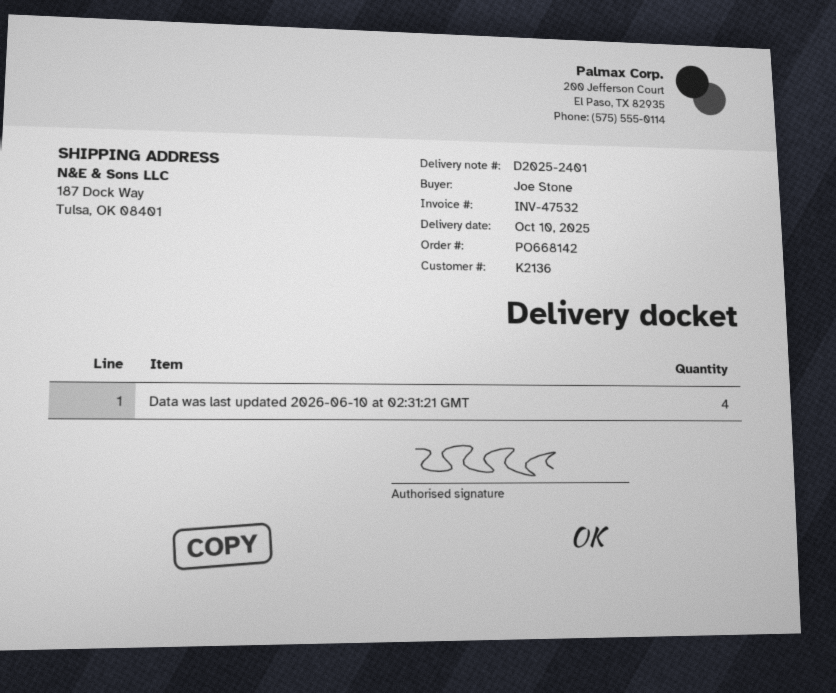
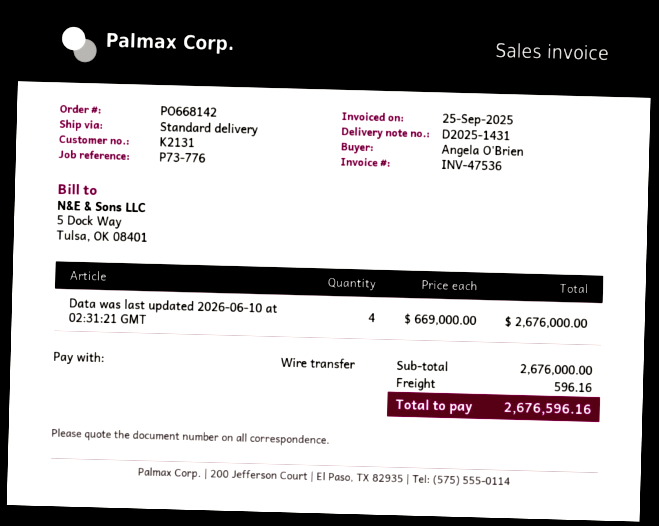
delivery note number: D2025-2401 -> D2025-1431
invoice number: INV-47532 -> INV-47536
customer number: K2136 -> K2131
ordered by: Joe Stone -> Angela O'Brien

